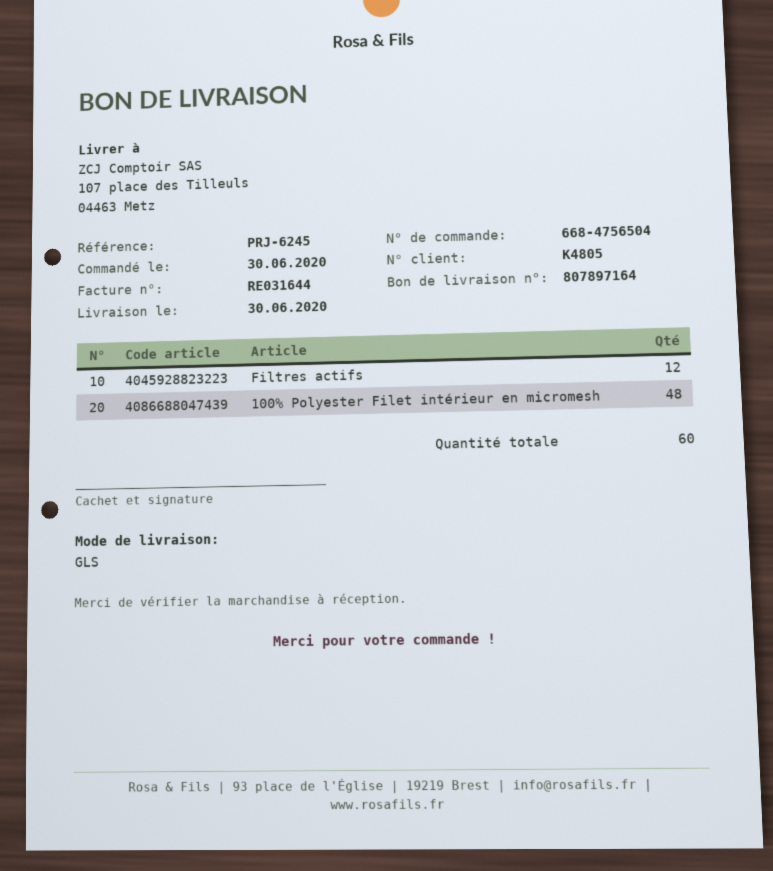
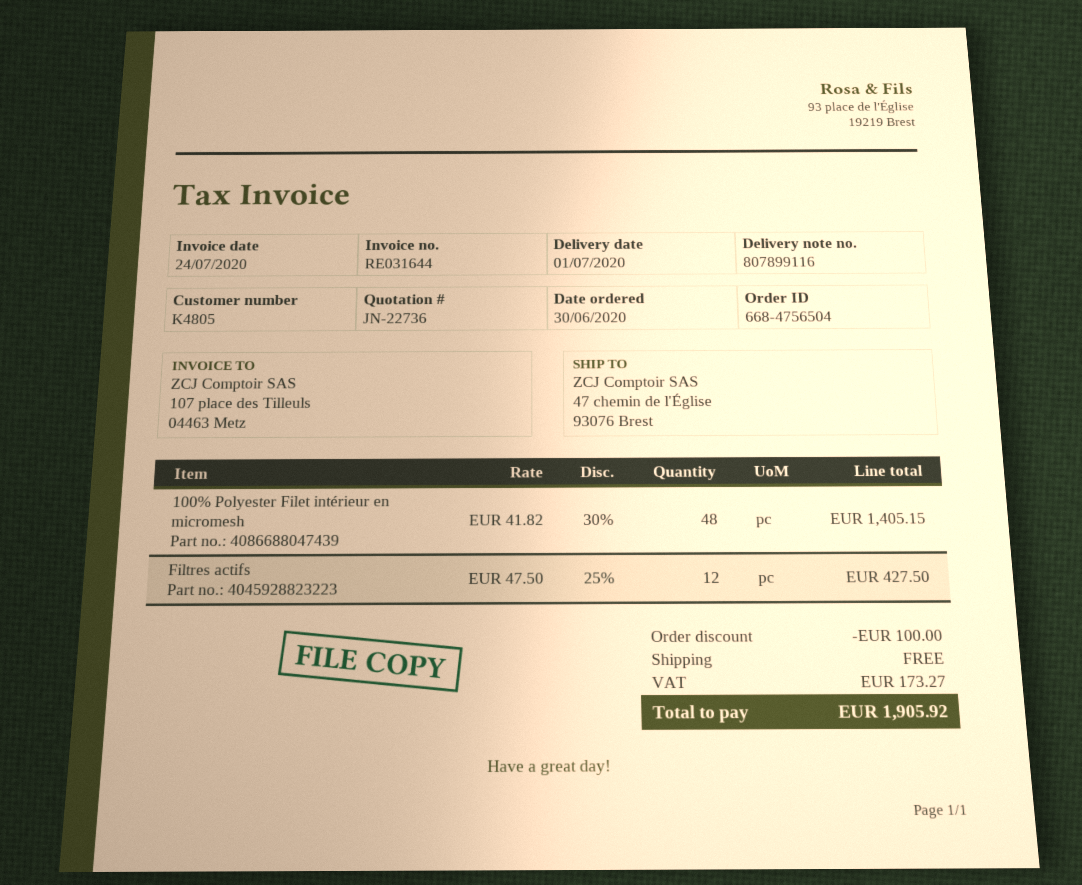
delivery note number: 807897164 -> 807899116
delivery date: 2020-06-30 -> 2020-07-01
ship to: 107 place des Tilleuls, 04463 Metz -> 47 chemin de l'Église, 93076 Brest

